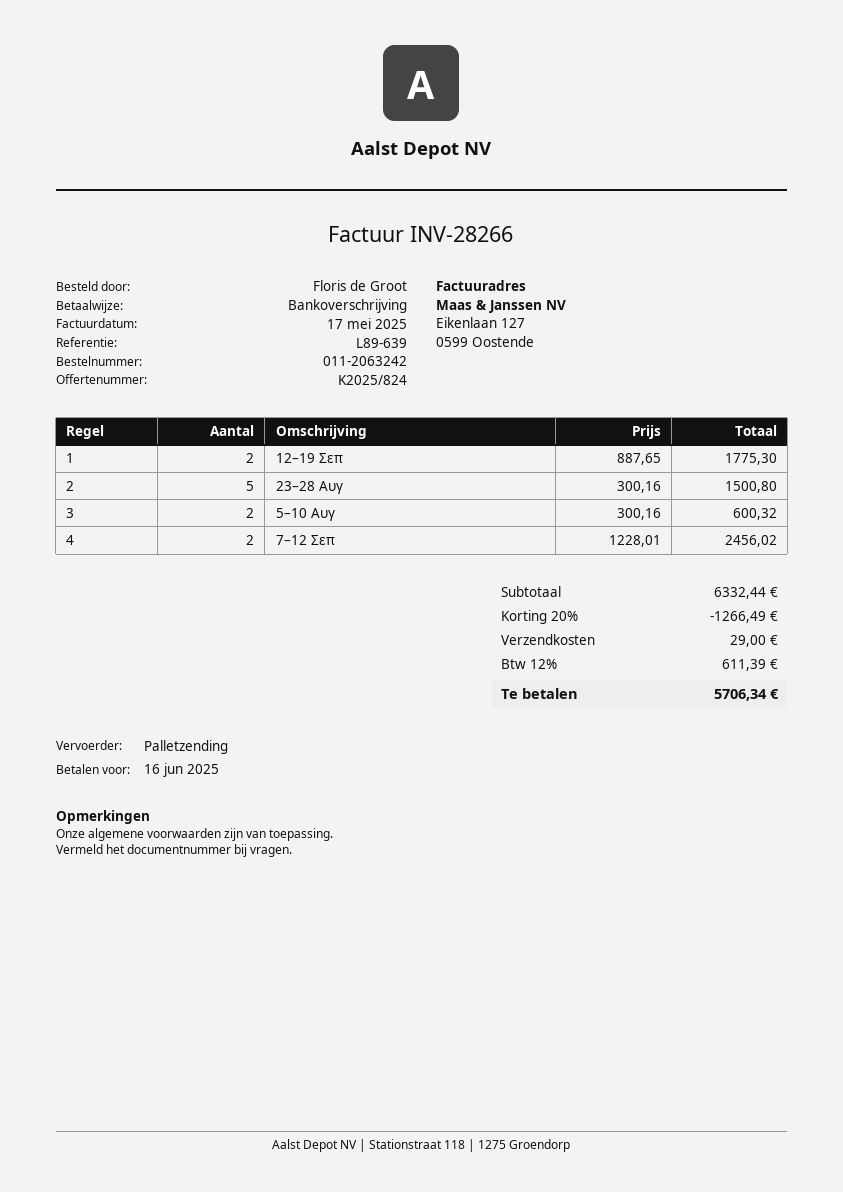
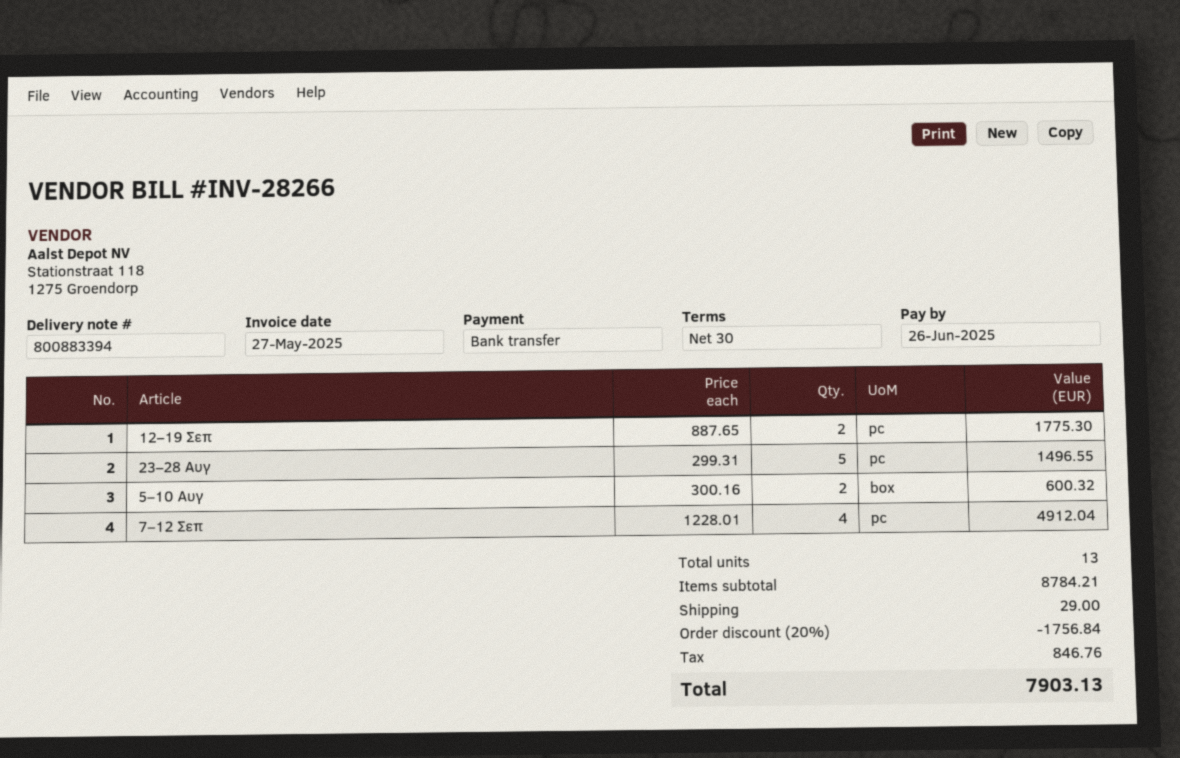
invoice date: 2025-05-17 -> 2025-05-27
due date: 2025-06-16 -> 2025-06-26
23–28 Αυγ: 5 x 300.16 = 1500.80 -> 5 x 299.31 = 1496.55
7–12 Σεπ: 2 x 1228.01 = 2456.02 -> 4 x 1228.01 = 4912.04
subtotal: 6332.44 -> 8784.21
discount: 20% = 1266.49 -> 20% = 1756.84
tax: 611.39 -> 846.76
total: 5706.34 -> 7903.13

